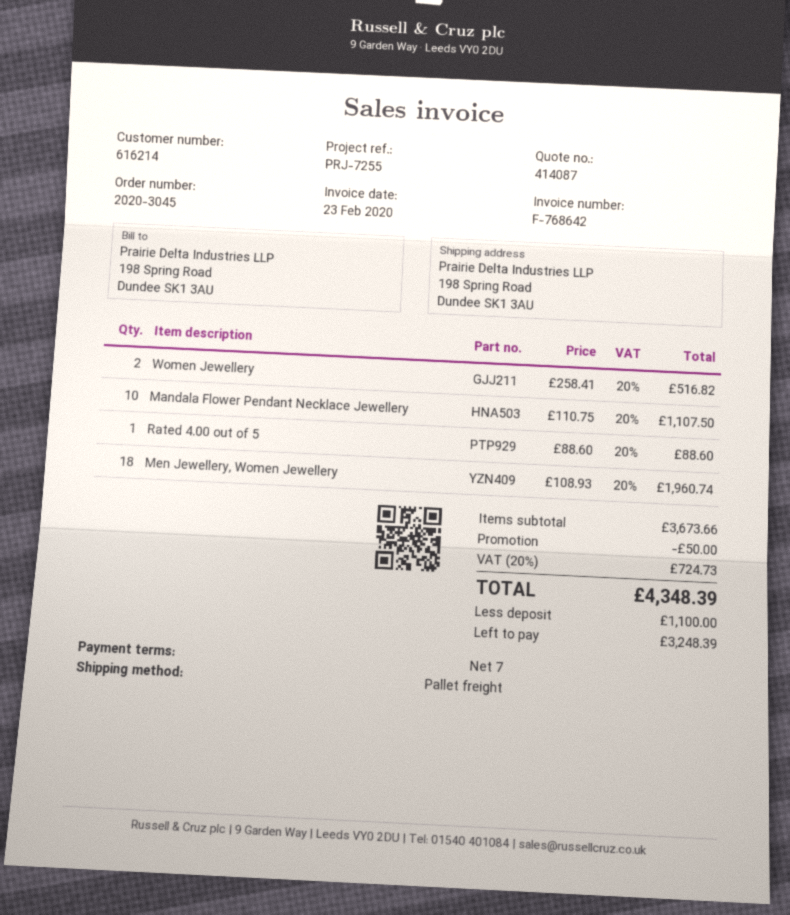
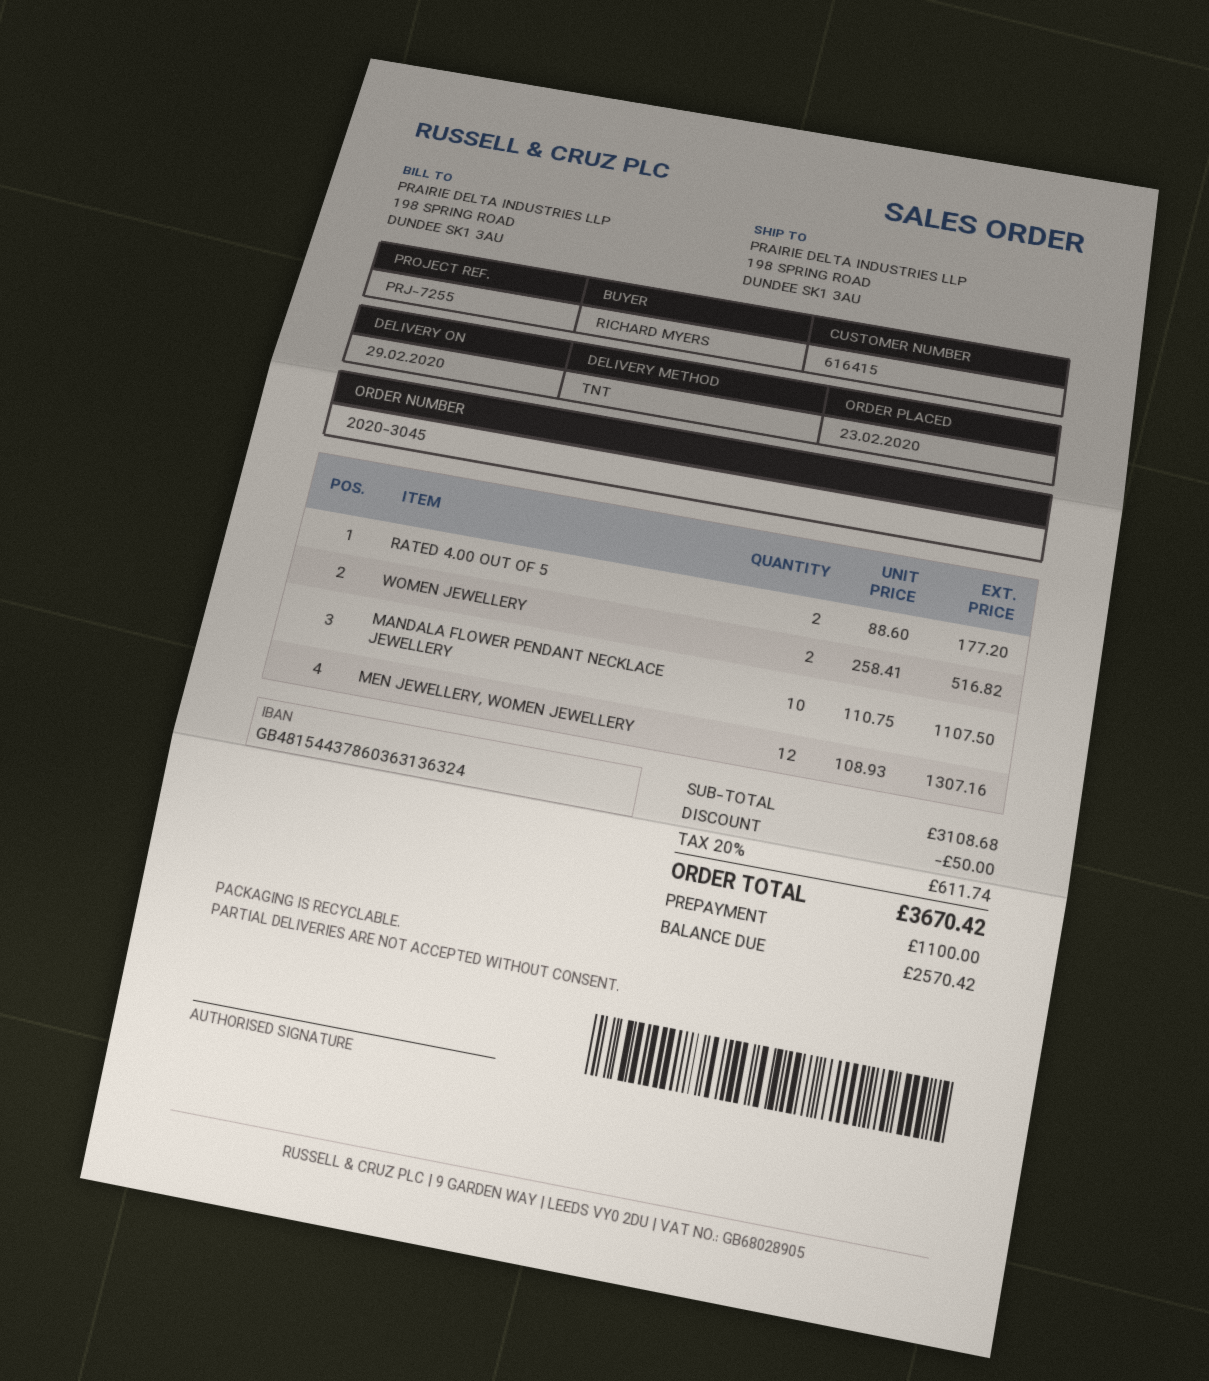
customer number: 616214 -> 616415
shipping method: pallet freight -> TNT
Rated 4.00 out of 5: 1 x 88.60 = 88.60 -> 2 x 88.60 = 177.20
Men Jewellery, Women Jewellery: 18 x 108.93 = 1960.74 -> 12 x 108.93 = 1307.16
subtotal: 3673.66 -> 3108.68
tax: 20% = 724.73 -> 20% = 611.74
total: 4348.39 -> 3670.42
balance: 3248.39 -> 2570.42

